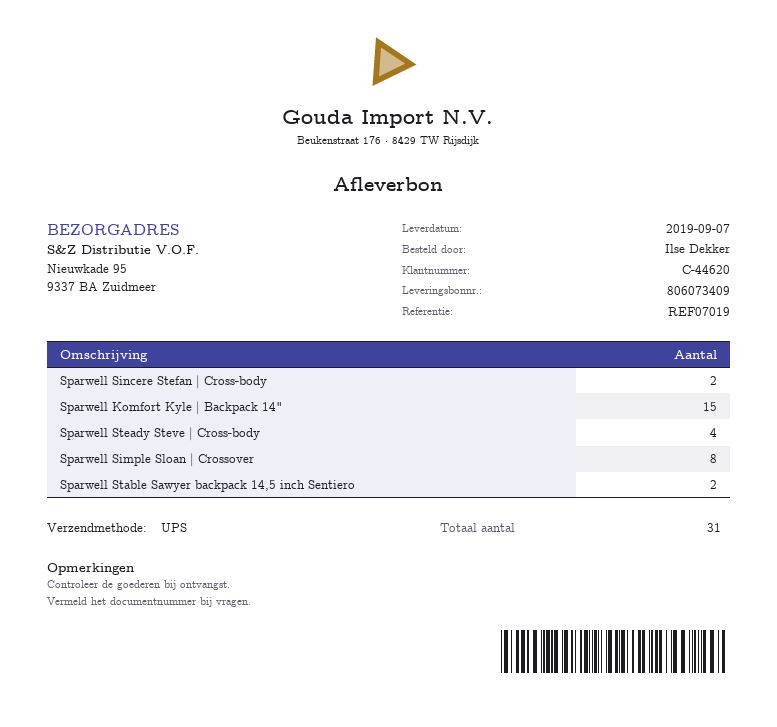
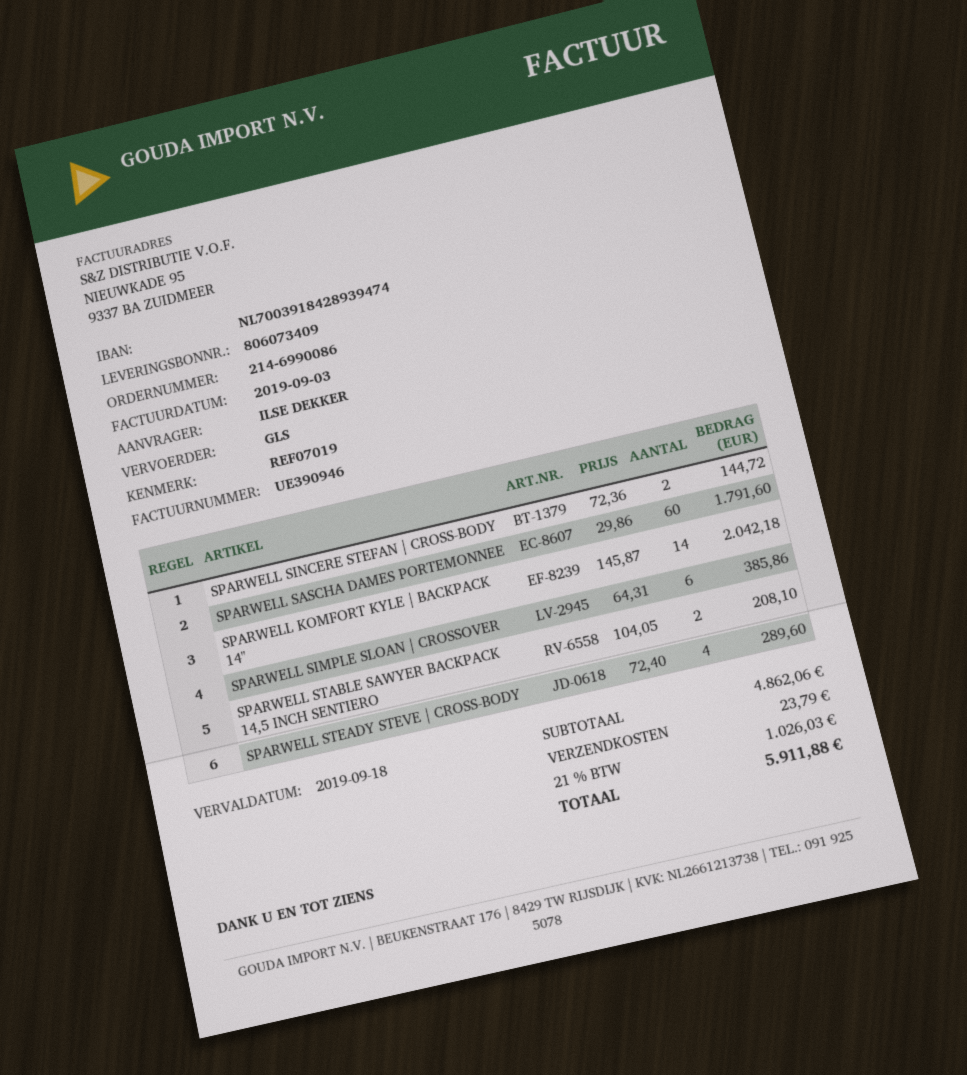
shipping method: UPS -> GLS
Sparwell Komfort Kyle | Backpack 14": 15 -> 14
Sparwell Simple Sloan | Crossover: 8 -> 6
SPARWELL SASCHA DAMES PORTEMONNEE: none -> 60

